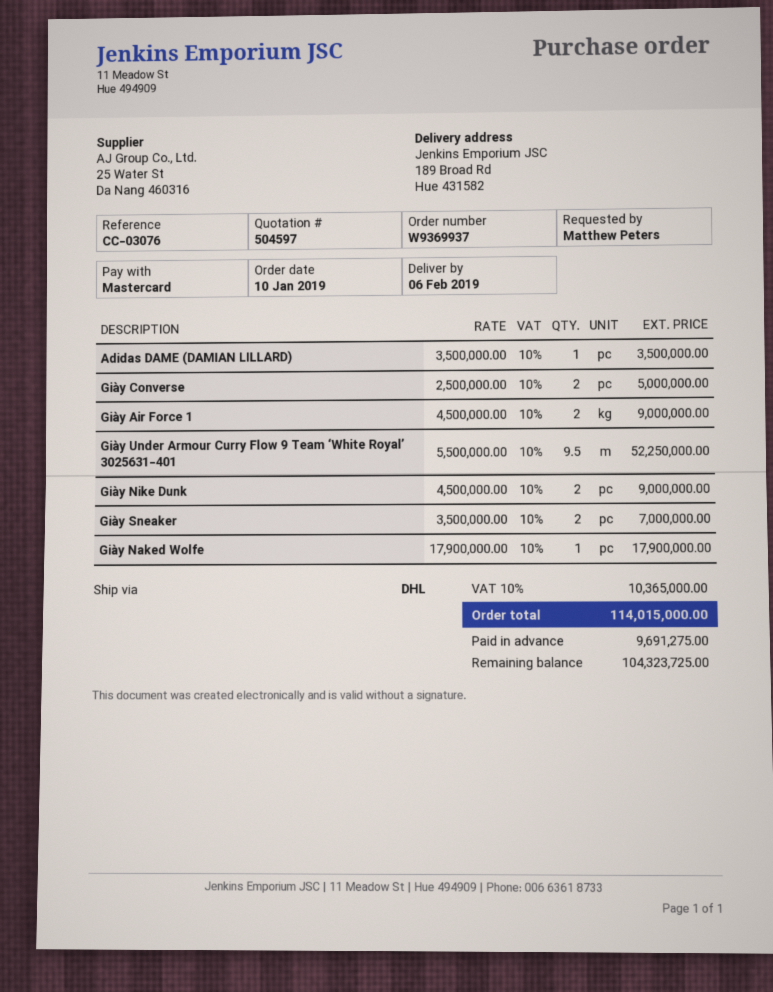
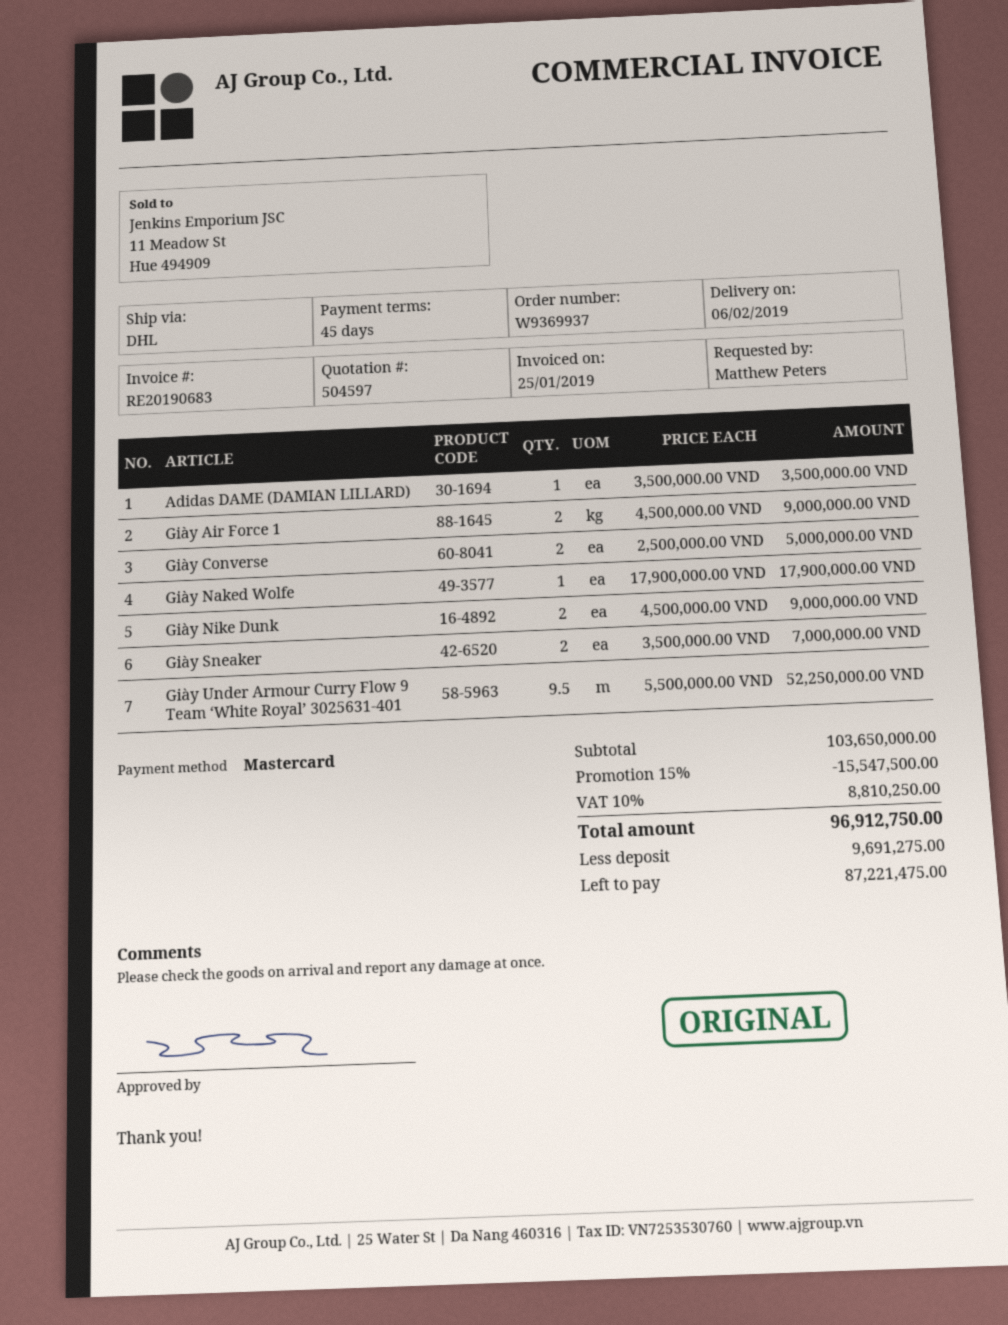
discount: none -> 15% = 15547500.00
tax: 10% = 10365000.00 -> 10% = 8810250.00
total: 114015000.00 -> 96912750.00
balance: 104323725.00 -> 87221475.00

